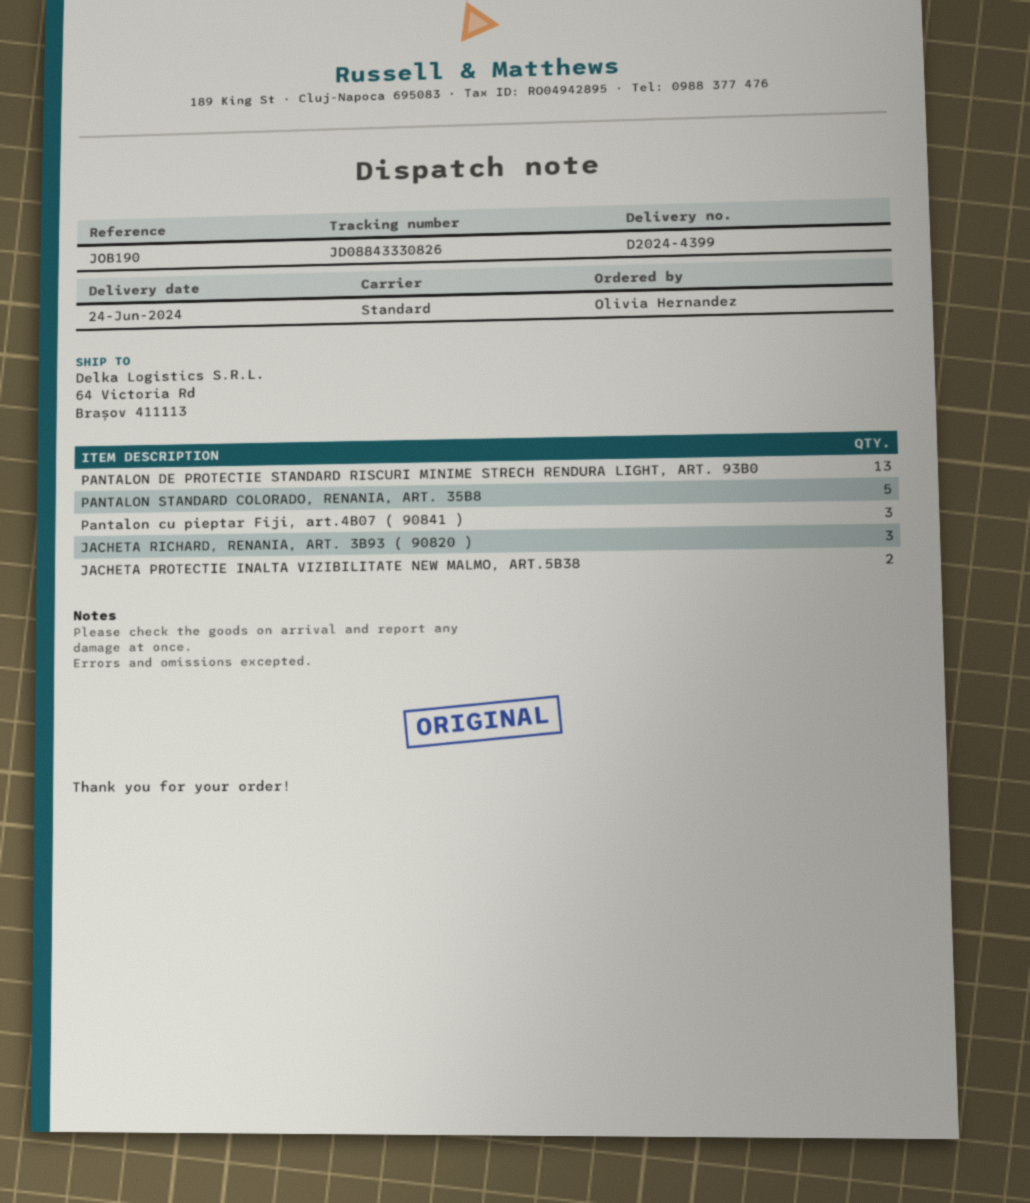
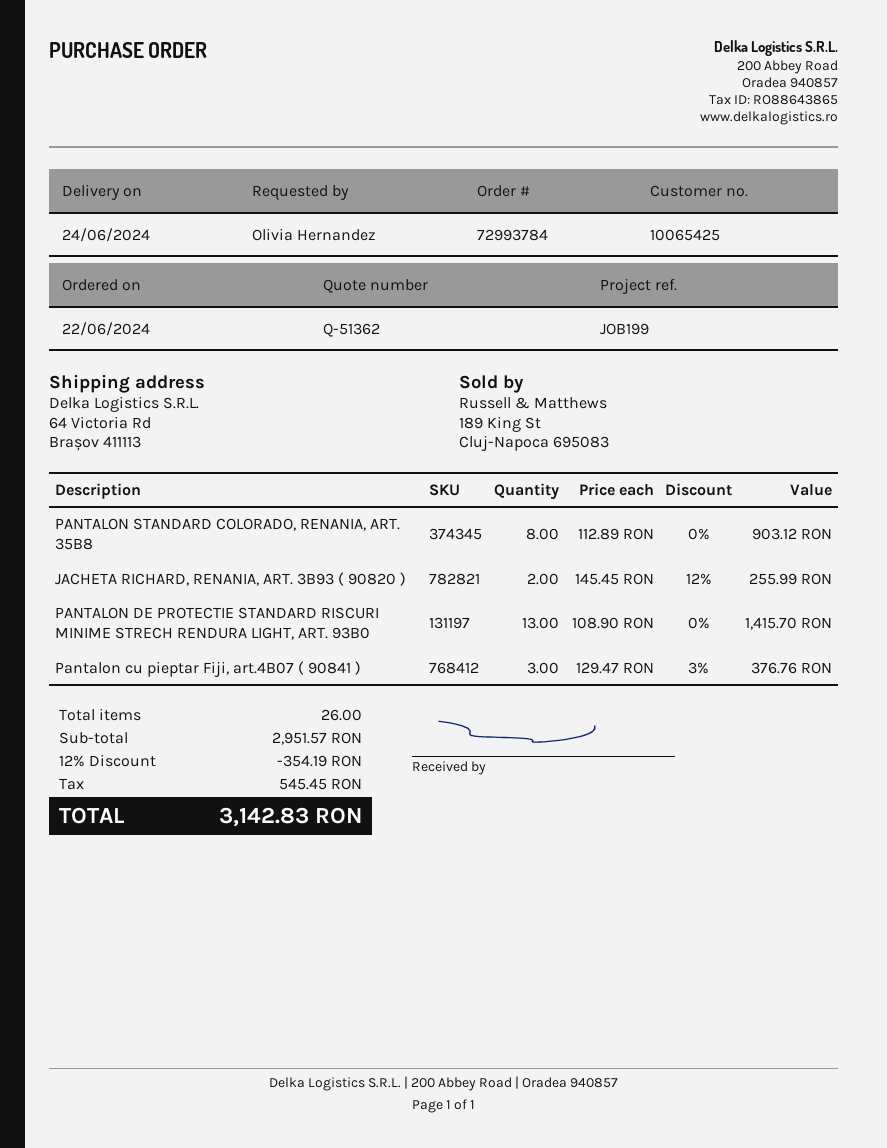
reference: JOB190 -> JOB199
PANTALON STANDARD COLORADO, RENANIA, ART. 35B8: 5 -> 8
JACHETA RICHARD, RENANIA, ART. 3B93 ( 90820 ): 3 -> 2
JACHETA PROTECTIE INALTA VIZIBILITATE NEW MALMO, ART.5B38: 2 -> none

